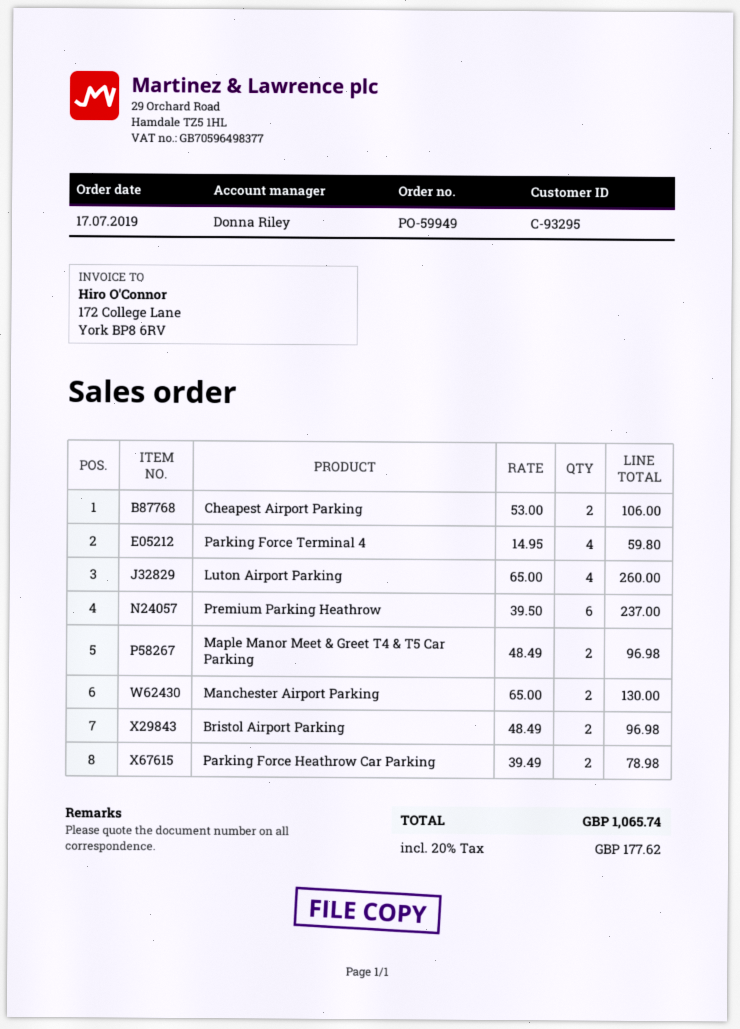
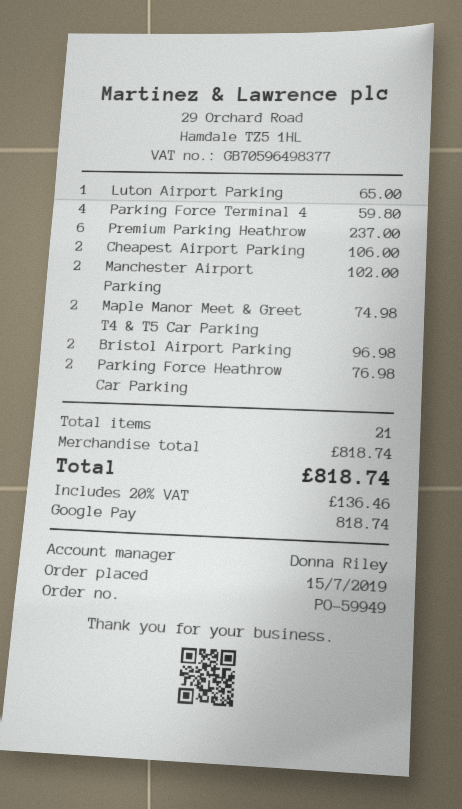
order date: 2019-07-17 -> 2019-07-15
Luton Airport Parking: 4 for 260.00 -> 1 for 65.00
Maple Manor Meet & Greet T4 & T5 Car Parking: 2 for 96.98 -> 2 for 74.98
Manchester Airport Parking: 2 for 130.00 -> 2 for 102.00
Parking Force Heathrow Car Parking: 2 for 78.98 -> 2 for 76.98
tax: 20% = 177.62 -> 20% = 136.46
total: 1065.74 -> 818.74

